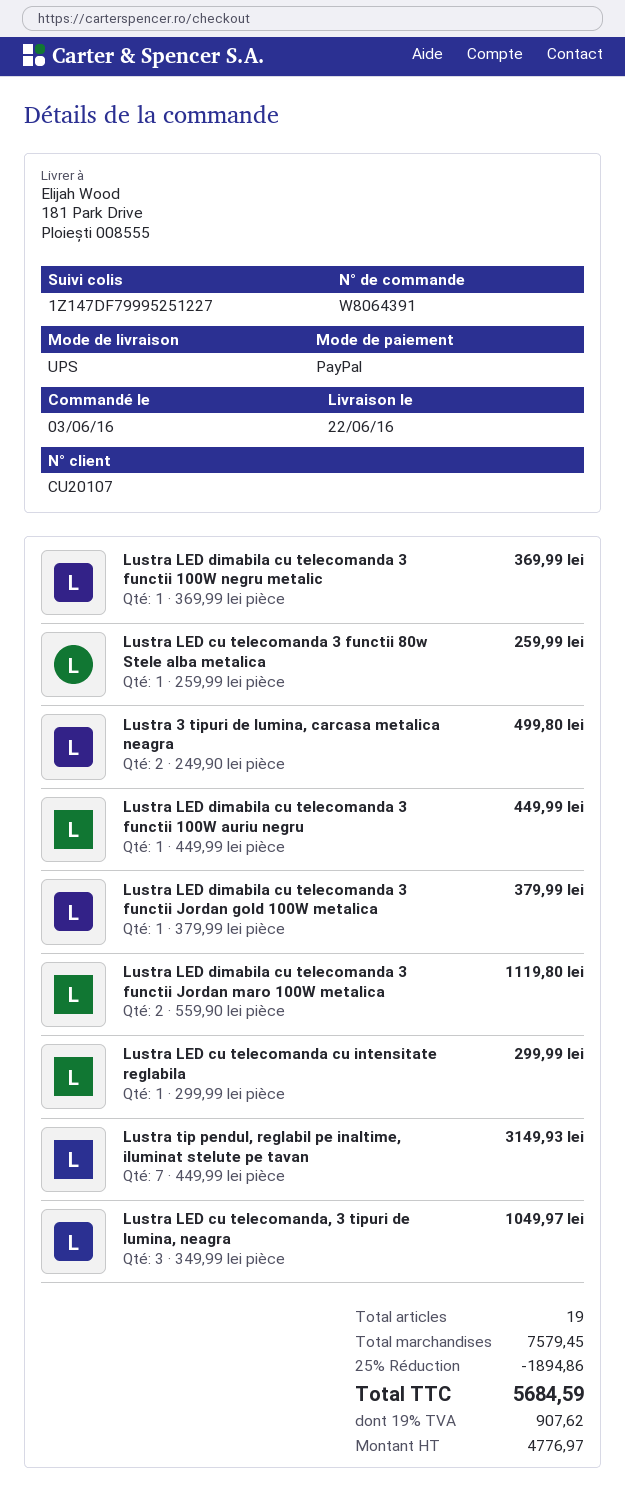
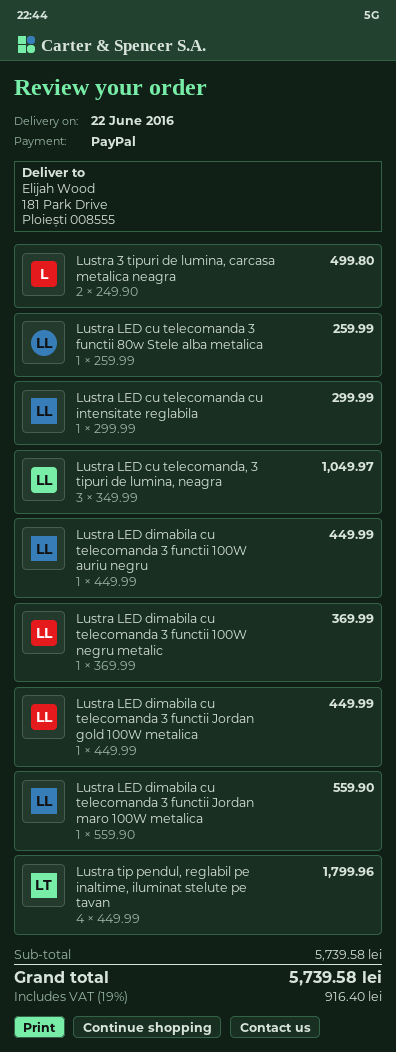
Lustra LED dimabila cu telecomanda 3 functii Jordan gold 100W metalica: 1 x 379.99 = 379.99 -> 1 x 449.99 = 449.99
Lustra LED dimabila cu telecomanda 3 functii Jordan maro 100W metalica: 2 x 559.90 = 1119.80 -> 1 x 559.90 = 559.90
Lustra tip pendul, reglabil pe inaltime, iluminat stelute pe tavan: 7 x 449.99 = 3149.93 -> 4 x 449.99 = 1799.96
subtotal: 7579.45 -> 5739.58
discount: 25% = 1894.86 -> none
tax: 19% = 907.62 -> 19% = 916.40
total: 5684.59 -> 5739.58

